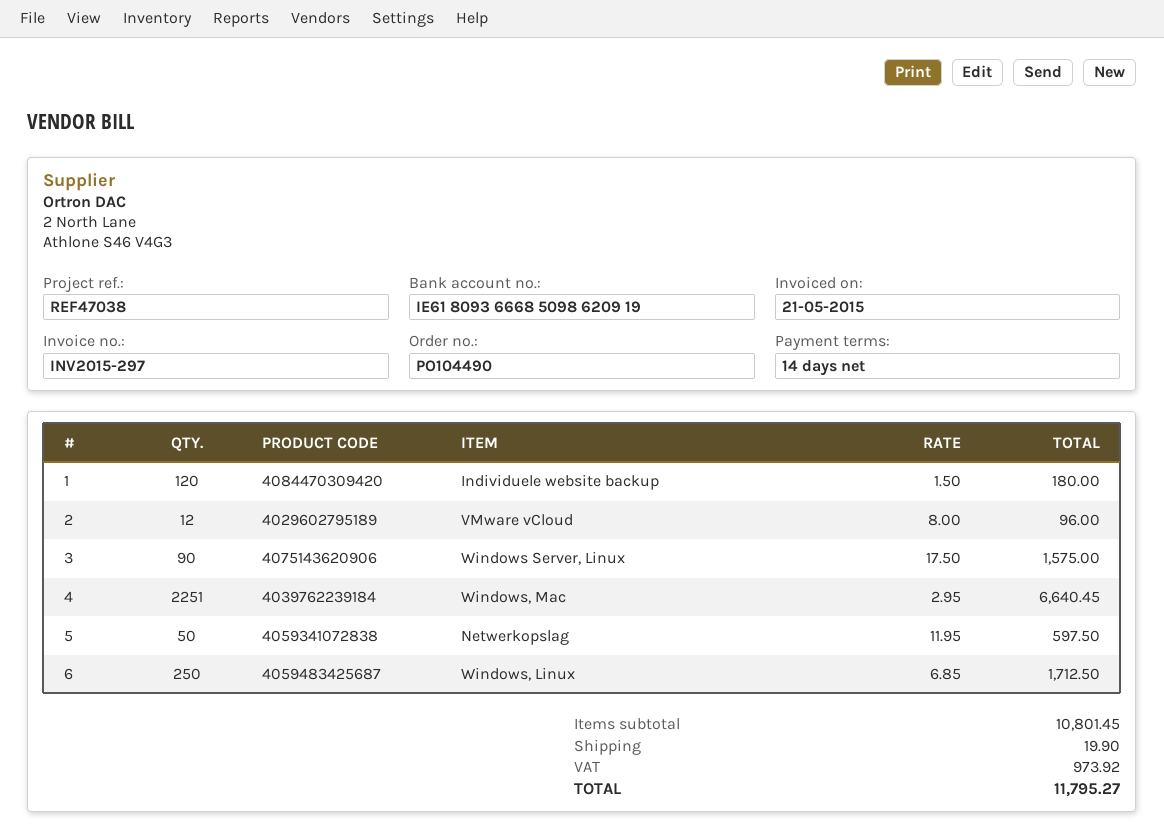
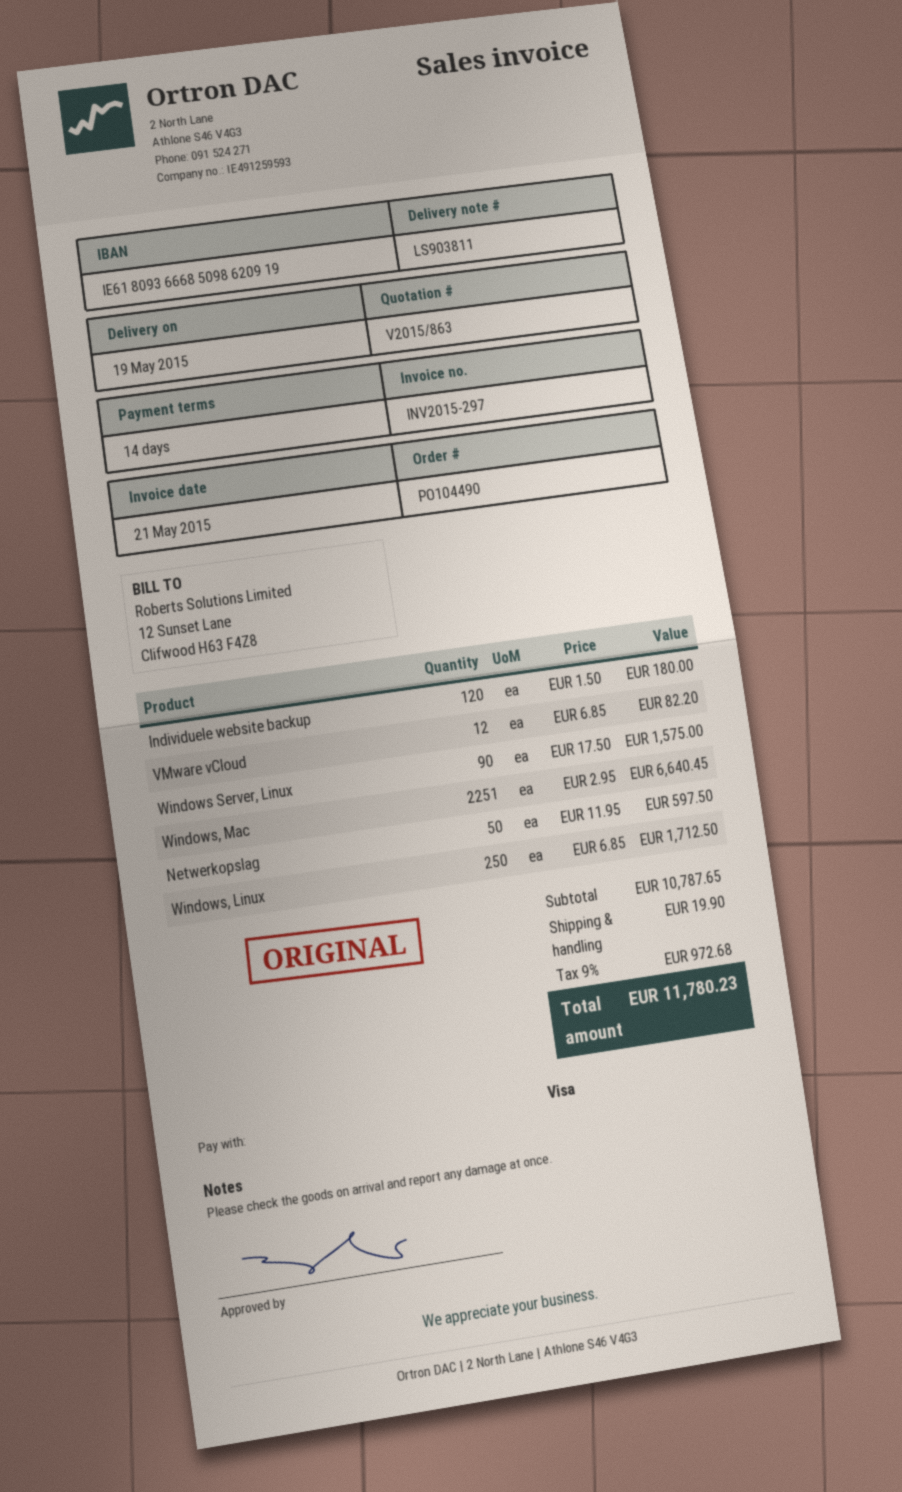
VMware vCloud: 12 x 8.00 = 96.00 -> 12 x 6.85 = 82.20
subtotal: 10801.45 -> 10787.65
tax: 973.92 -> 972.68
total: 11795.27 -> 11780.23

